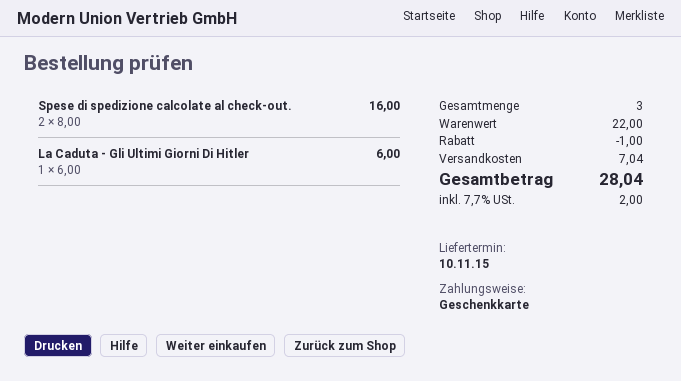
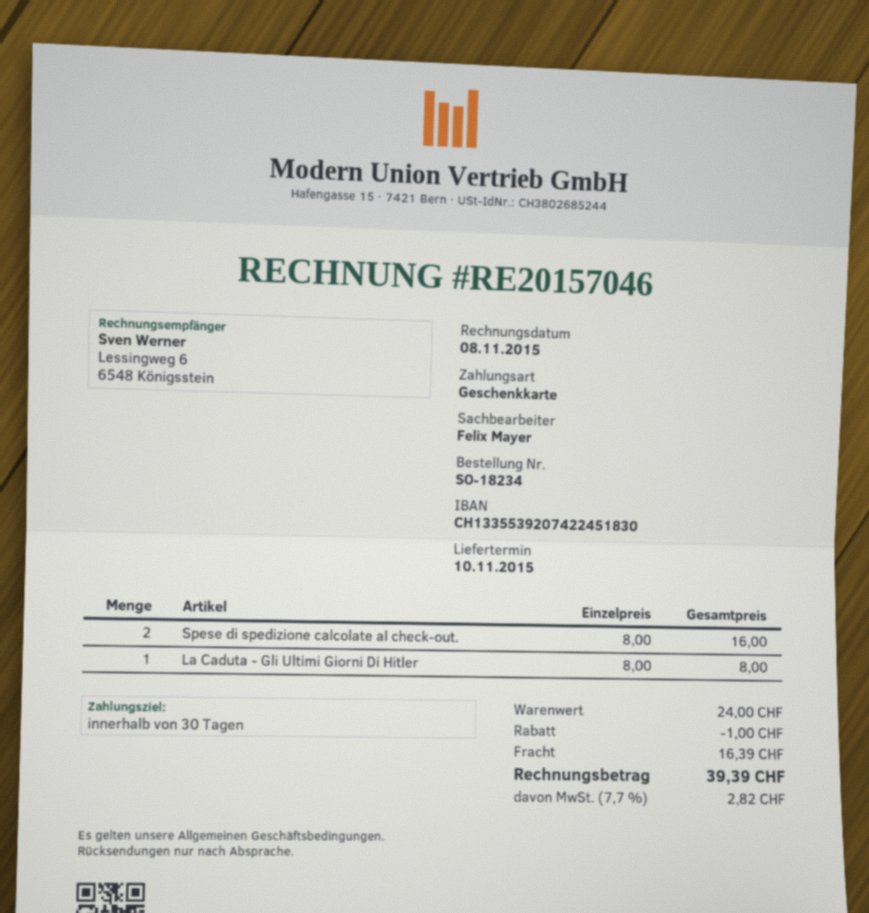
La Caduta - Gli Ultimi Giorni Di Hitler: 1 x 6.00 = 6.00 -> 1 x 8.00 = 8.00
subtotal: 22.00 -> 24.00
shipping: 7.04 -> 16.39
tax: 7.7% = 2.00 -> 7.7% = 2.82
total: 28.04 -> 39.39

